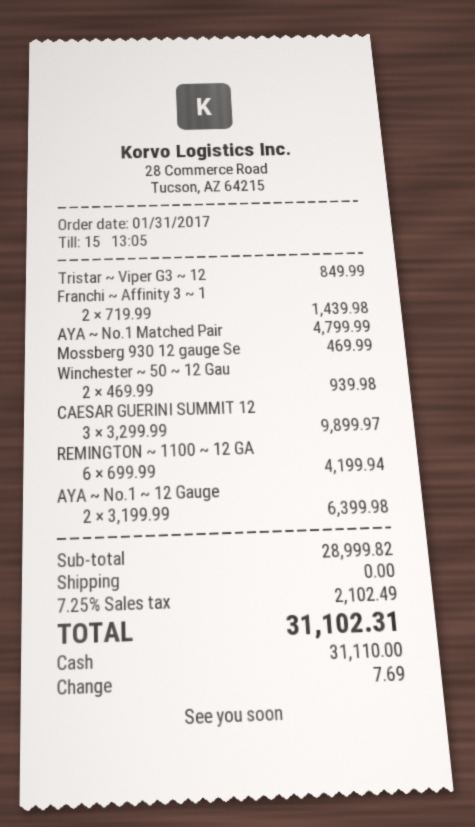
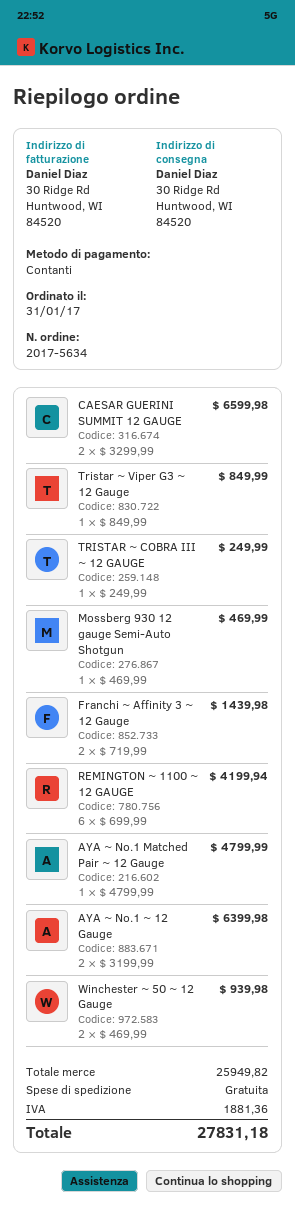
CAESAR GUERINI SUMMIT 12: 3 x 3299.99 = 9899.97 -> 2 x 3299.99 = 6599.98
TRISTAR ~ COBRA III ~ 12 GAUGE: none -> 1 x 249.99 = 249.99
subtotal: 28999.82 -> 25949.82
tax: 2102.49 -> 1881.36
total: 31102.31 -> 27831.18

